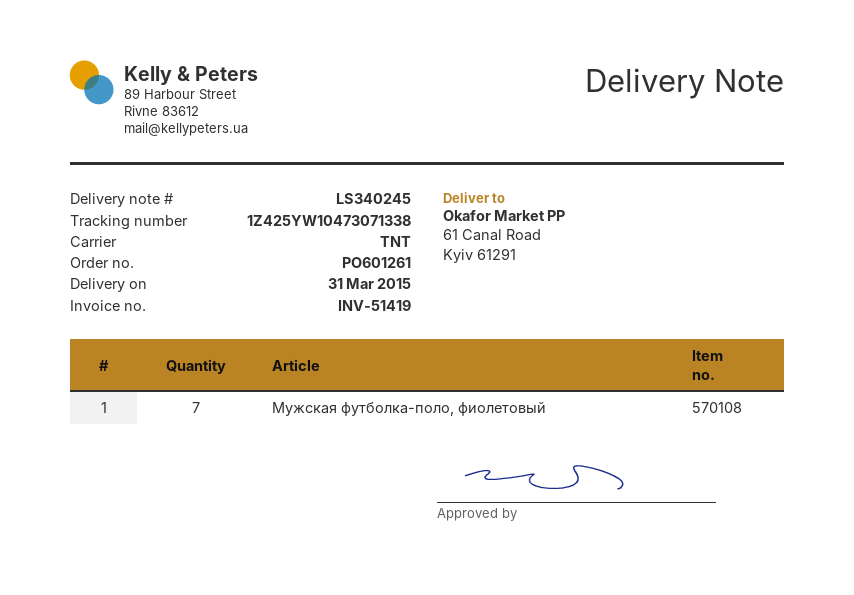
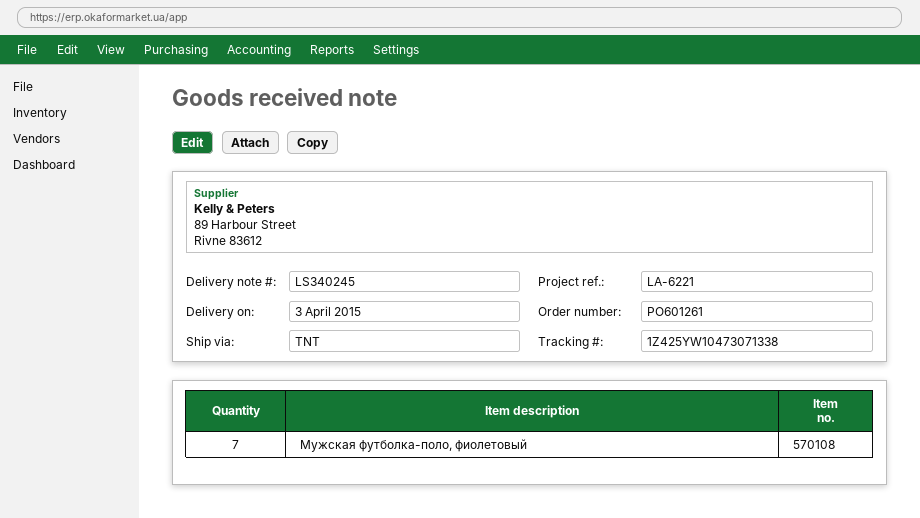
delivery date: 2015-03-31 -> 2015-04-03

